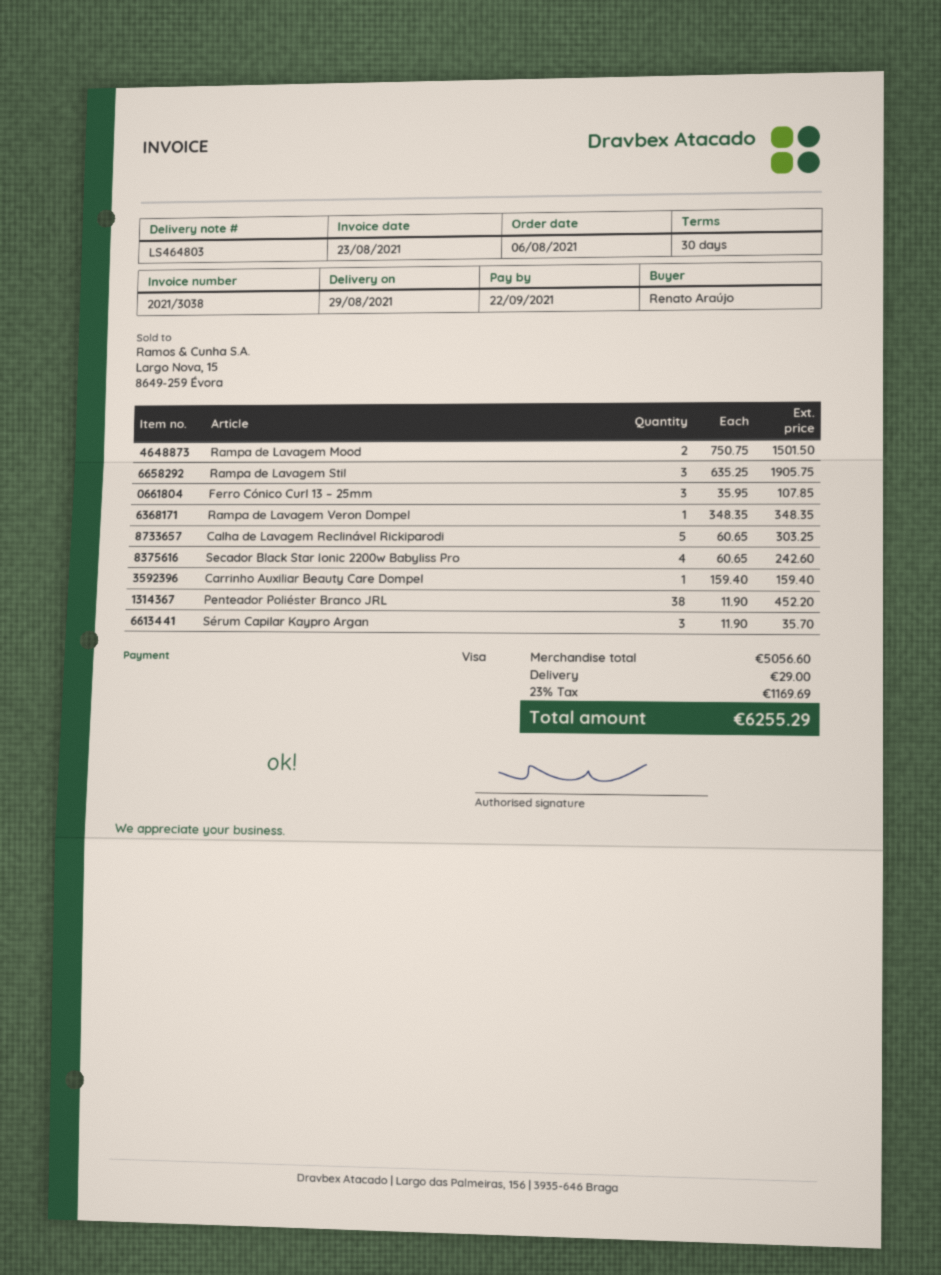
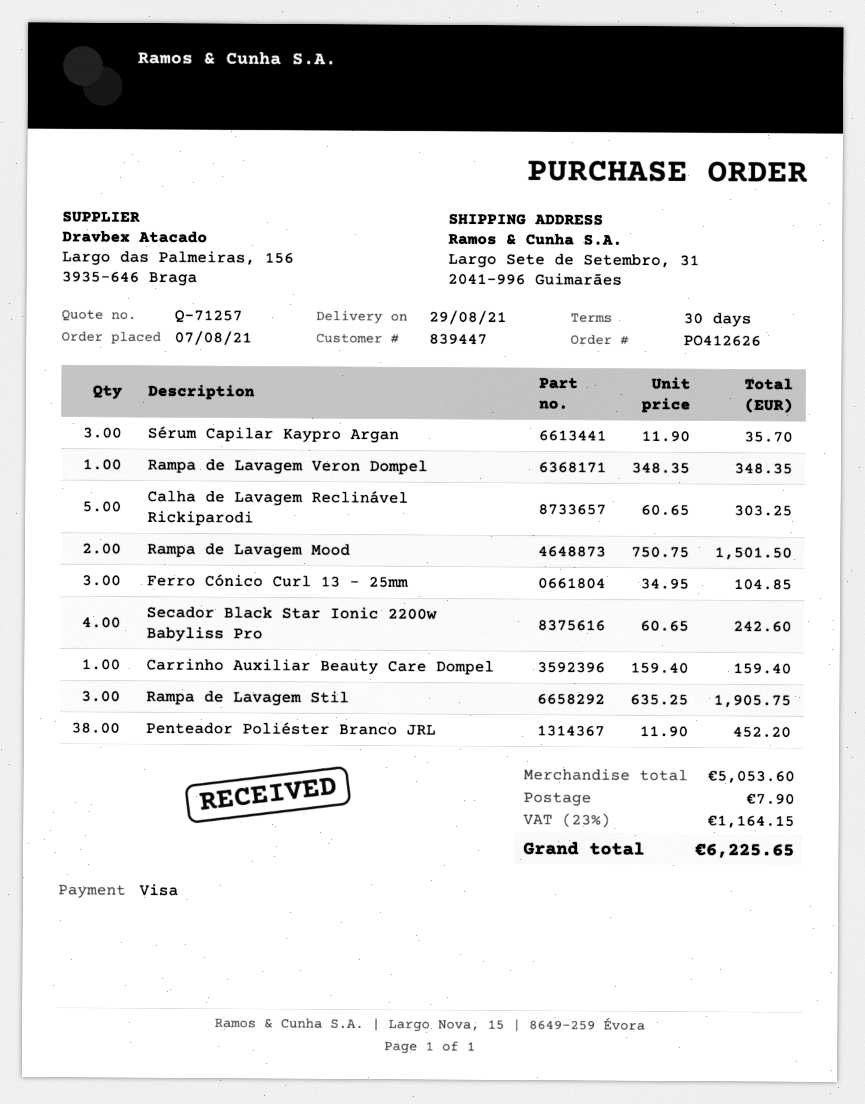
order date: 2021-08-06 -> 2021-08-07
Ferro Cónico Curl 13 – 25mm: 3 x 35.95 = 107.85 -> 3 x 34.95 = 104.85
subtotal: 5056.60 -> 5053.60
shipping: 29.00 -> 7.90
tax: 23% = 1169.69 -> 23% = 1164.15
total: 6255.29 -> 6225.65

